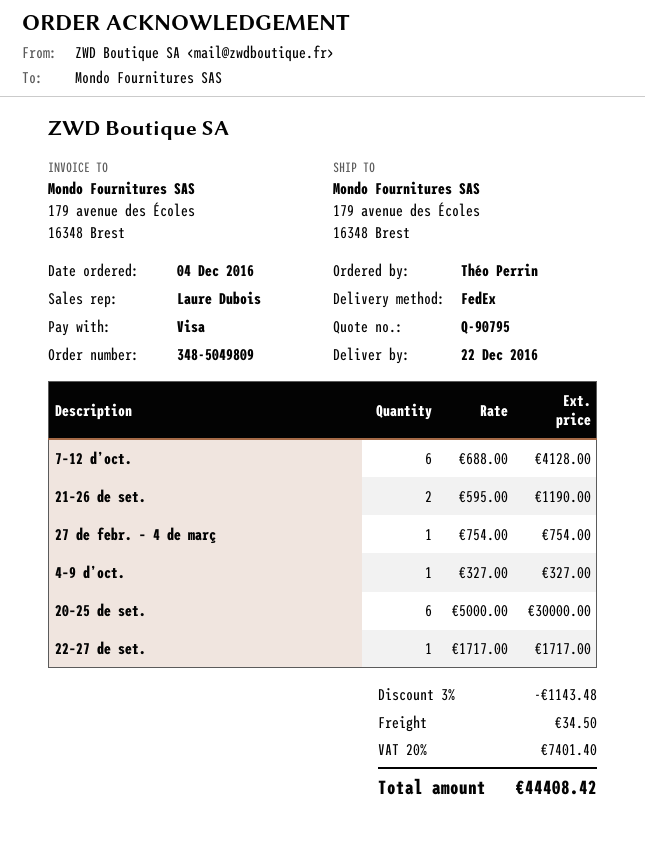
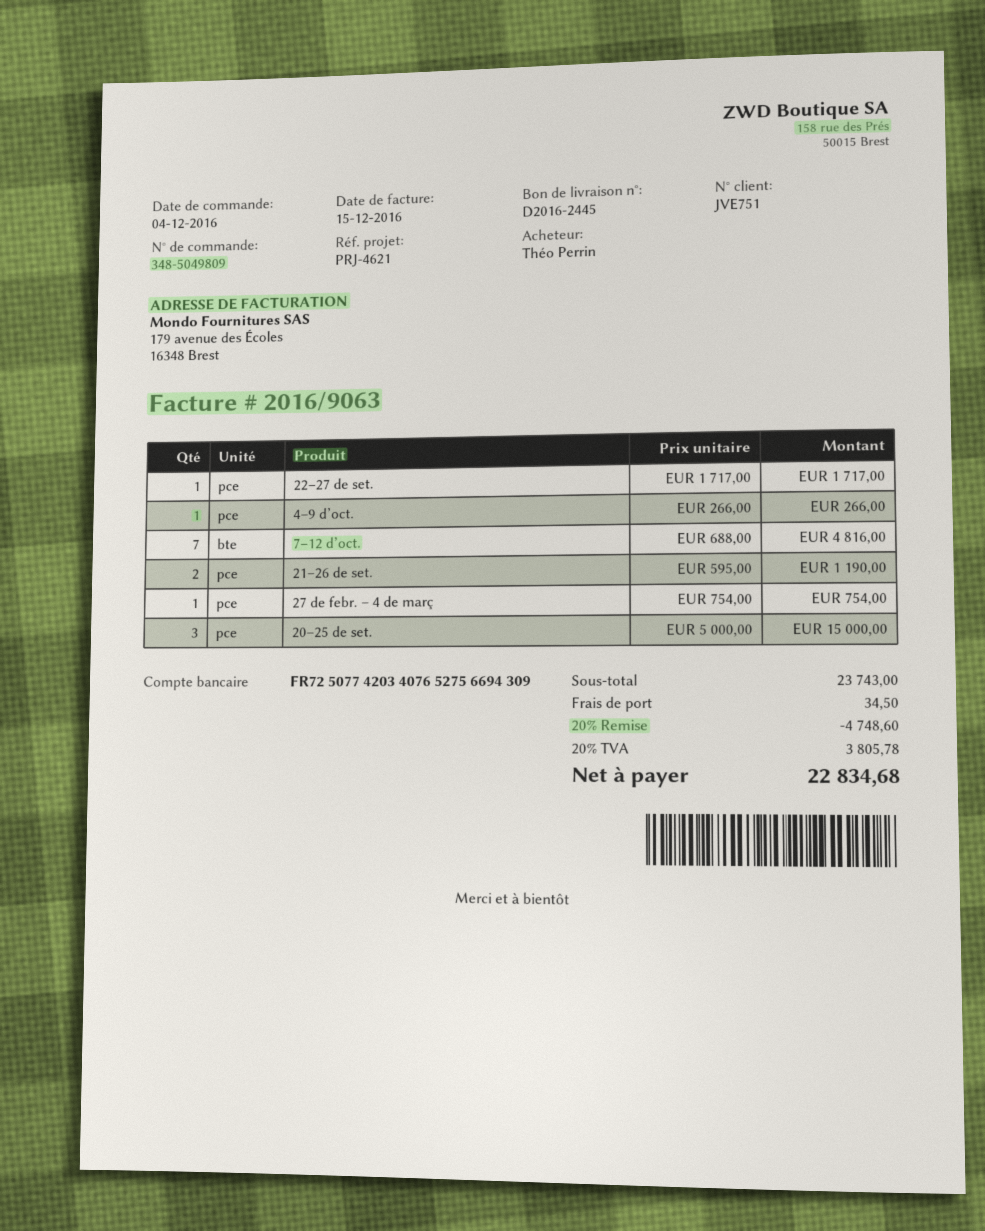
7–12 d’oct.: 6 x 688.00 = 4128.00 -> 7 x 688.00 = 4816.00
4–9 d’oct.: 1 x 327.00 = 327.00 -> 1 x 266.00 = 266.00
20–25 de set.: 6 x 5000.00 = 30000.00 -> 3 x 5000.00 = 15000.00
discount: 3% = 1143.48 -> 20% = 4748.60
tax: 20% = 7401.40 -> 20% = 3805.78
total: 44408.42 -> 22834.68

